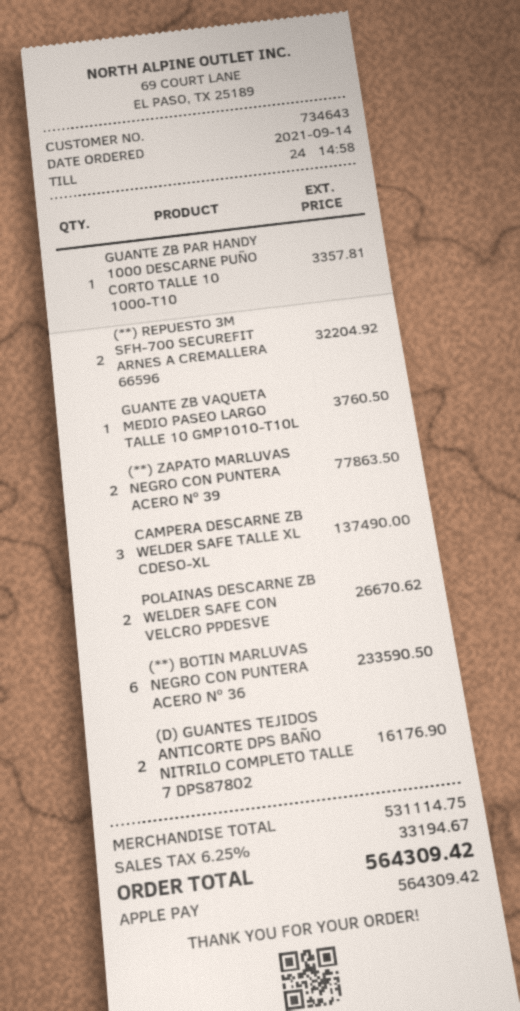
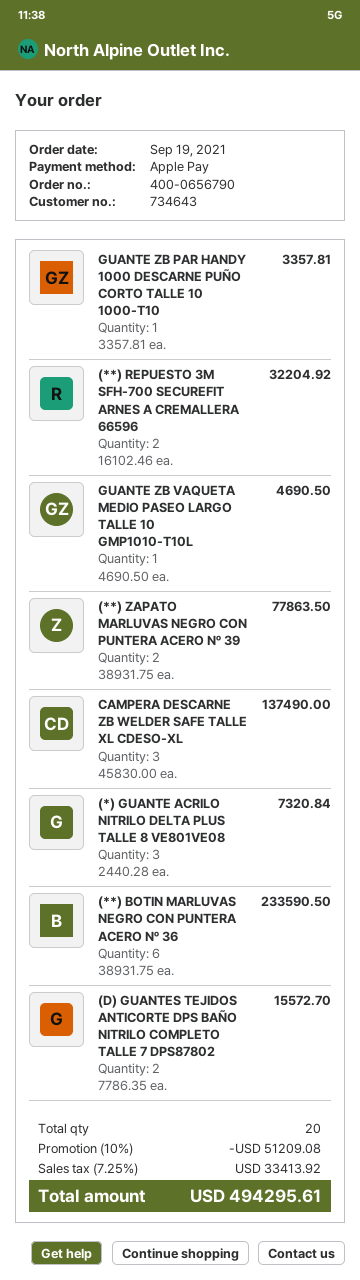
order date: 2021-09-14 -> 2021-09-19
GUANTE ZB VAQUETA MEDIO PASEO LARGO TALLE 10 GMP1010-T10L: 1 for 3760.50 -> 1 for 4690.50
POLAINAS DESCARNE ZB WELDER SAFE CON VELCRO PPDESVE: 2 for 26670.62 -> none
(D) GUANTES TEJIDOS ANTICORTE DPS BAÑO NITRILO COMPLETO TALLE 7 DPS87802: 2 for 16176.90 -> 2 for 15572.70
(*) GUANTE ACRILO NITRILO DELTA PLUS TALLE 8 VE801VE08: none -> 3 for 7320.84
discount: none -> 10% = 51209.08
tax: 6.25% = 33194.67 -> 7.25% = 33413.92
total: 564309.42 -> 494295.61

